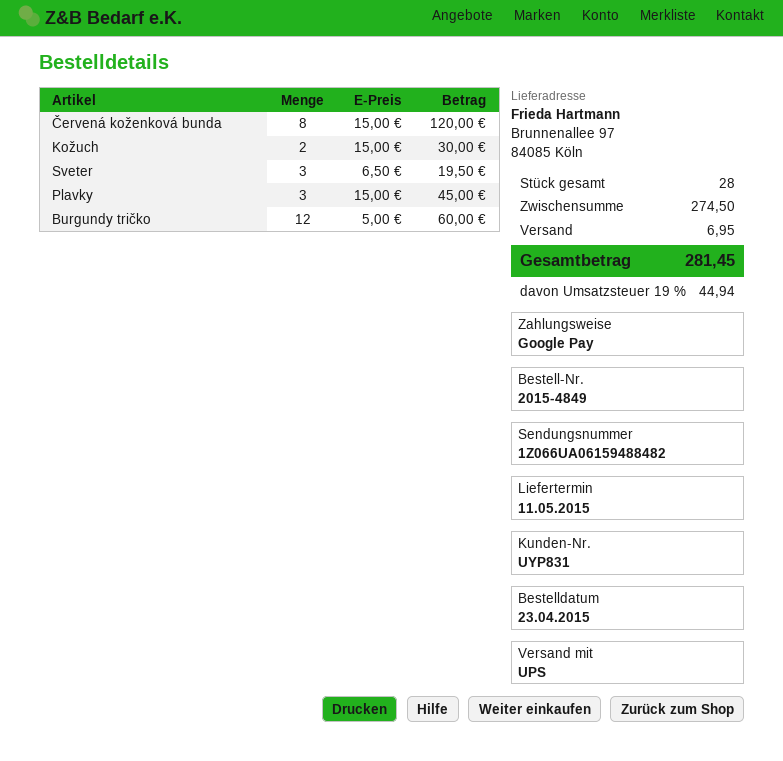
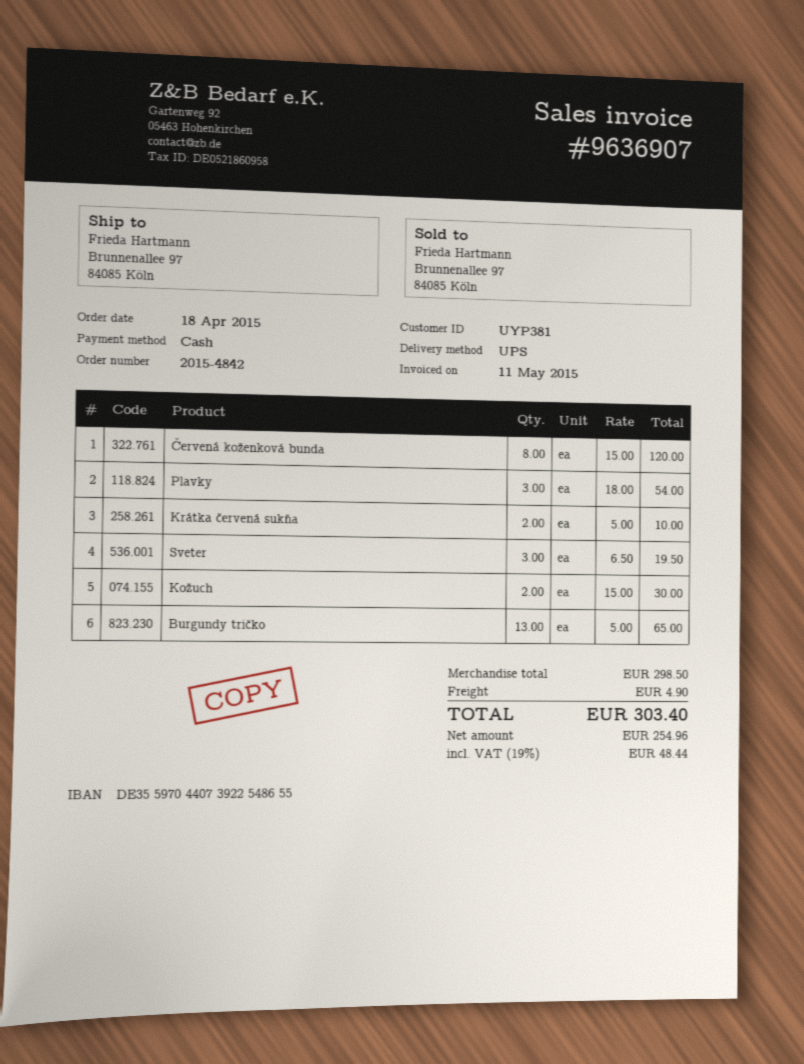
order number: 2015-4849 -> 2015-4842
order date: 2015-04-23 -> 2015-04-18
customer number: UYP831 -> UYP381
payment method: Google Pay -> cash
Plavky: 3 x 15.00 = 45.00 -> 3 x 18.00 = 54.00
Burgundy tričko: 12 x 5.00 = 60.00 -> 13 x 5.00 = 65.00
Krátka červená sukňa: none -> 2 x 5.00 = 10.00
subtotal: 274.50 -> 298.50
shipping: 6.95 -> 4.90
tax: 19% = 44.94 -> 19% = 48.44
total: 281.45 -> 303.40

